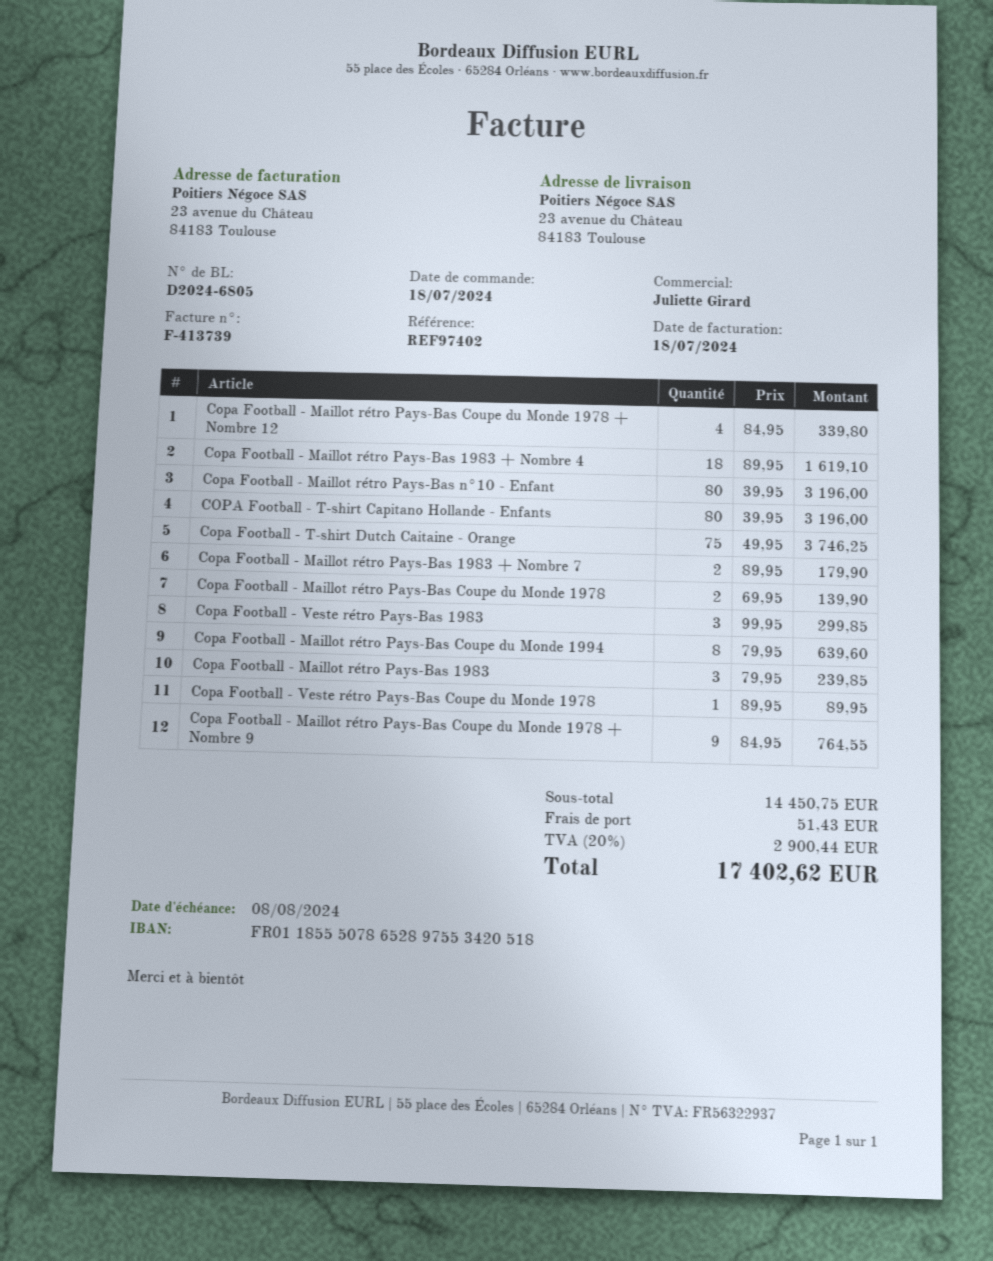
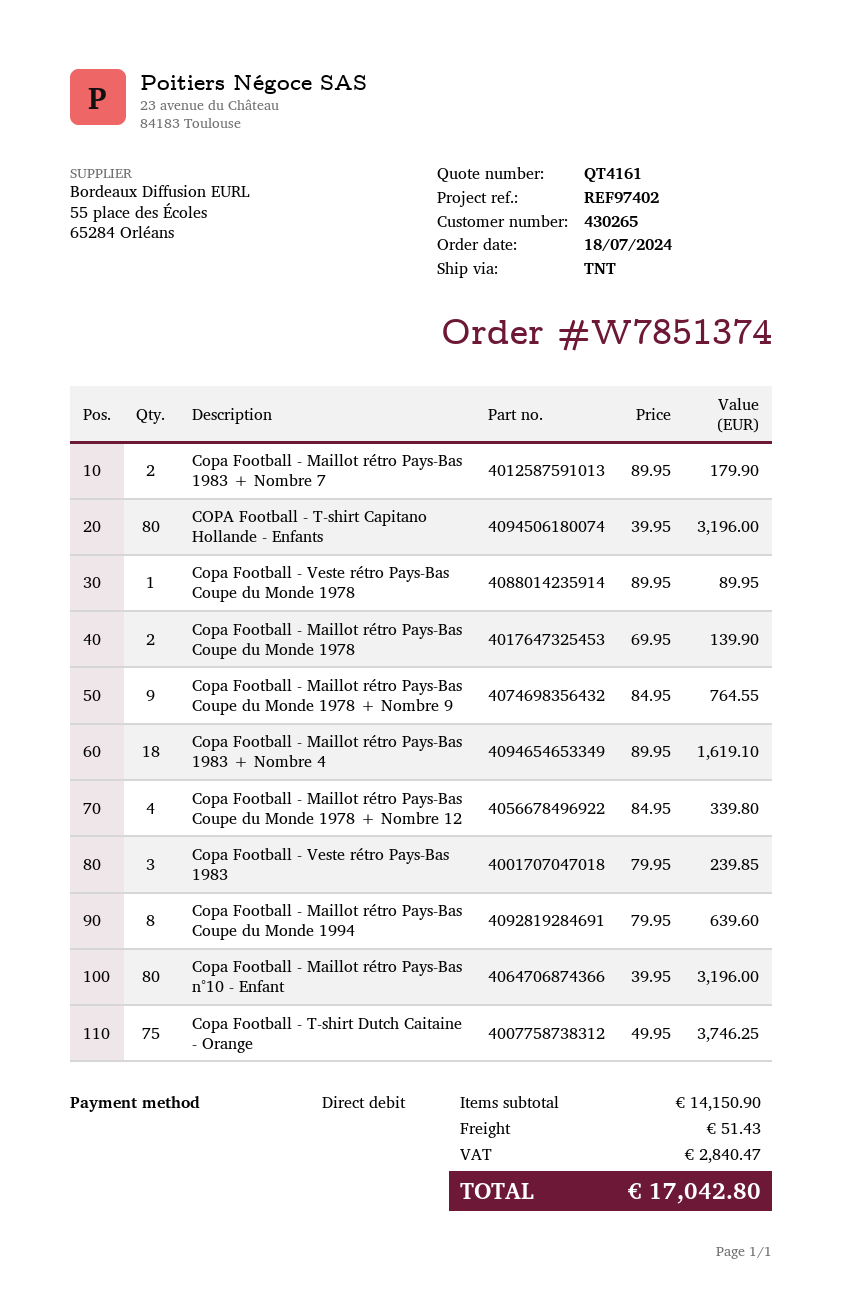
Copa Football - Veste rétro Pays-Bas 1983: 3 x 99.95 = 299.85 -> 3 x 79.95 = 239.85
Copa Football - Maillot rétro Pays-Bas 1983: 3 x 79.95 = 239.85 -> none
subtotal: 14450.75 -> 14150.90
tax: 2900.44 -> 2840.47
total: 17402.62 -> 17042.80

